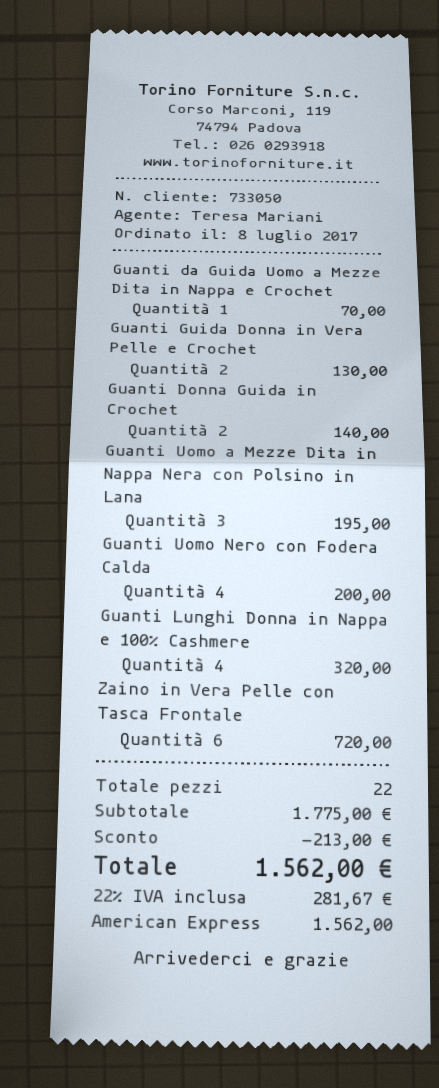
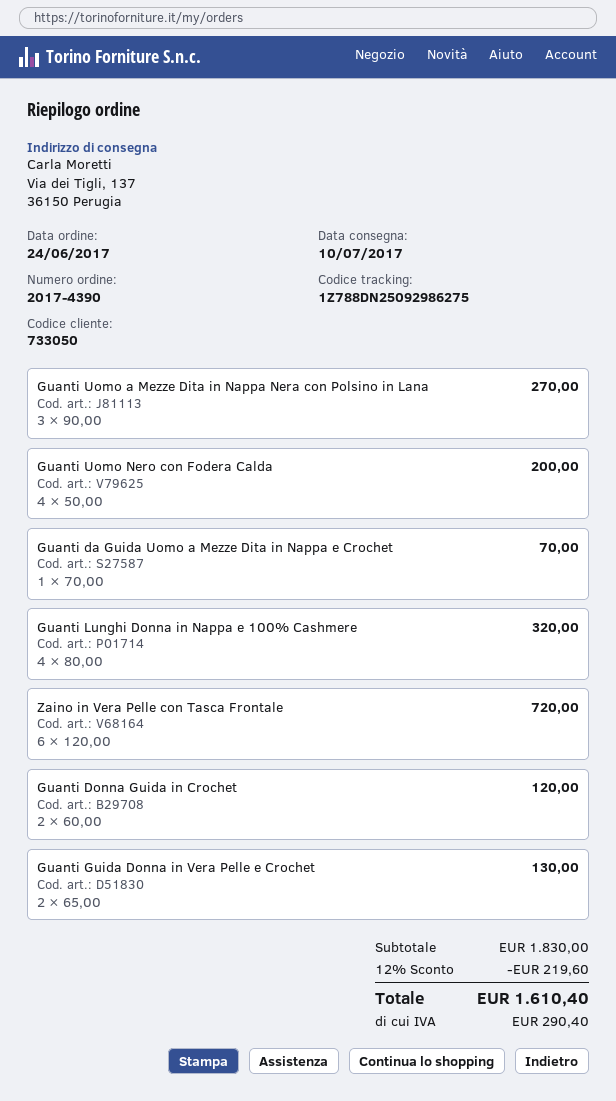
order date: 2017-07-08 -> 2017-06-24
Guanti Donna Guida in Crochet: 2 for 140.00 -> 2 for 120.00
Guanti Uomo a Mezze Dita in Nappa Nera con Polsino in Lana: 3 for 195.00 -> 3 for 270.00
subtotal: 1775.00 -> 1830.00
discount: 213.00 -> 219.60
tax: 281.67 -> 290.40
total: 1562.00 -> 1610.40

